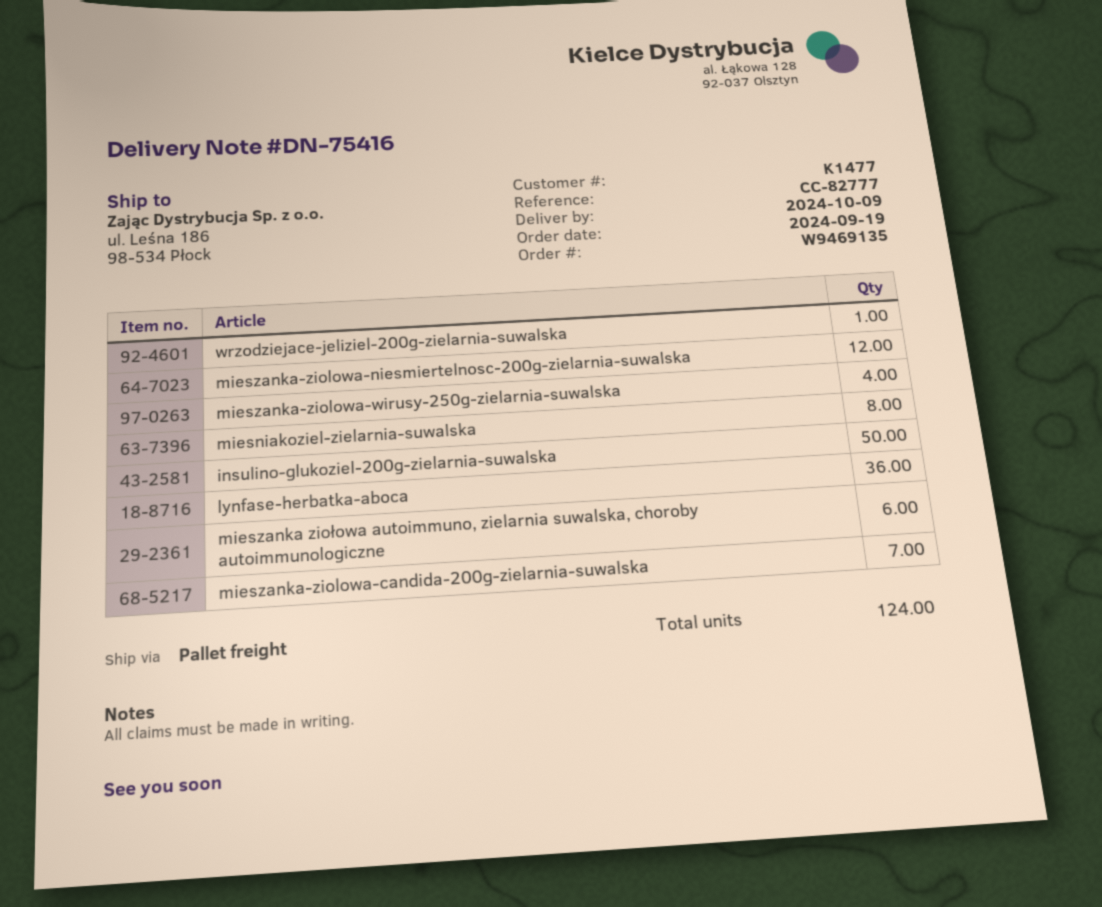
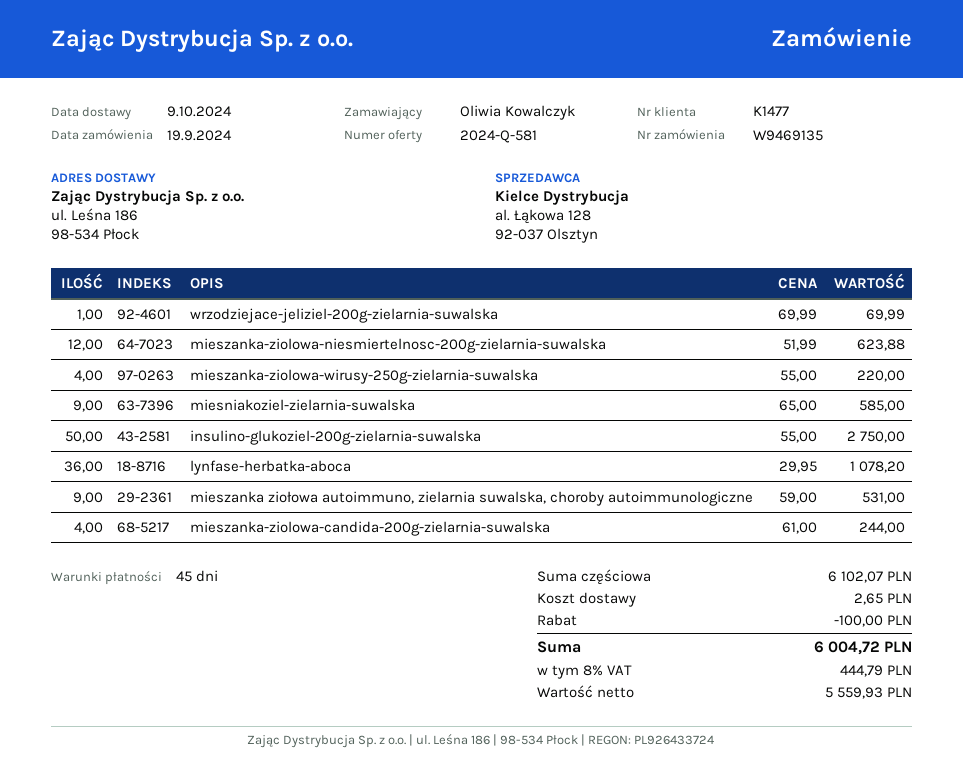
miesniakoziel-zielarnia-suwalska: 8 -> 9
mieszanka ziołowa autoimmuno, zielarnia suwalska, choroby autoimmunologiczne: 6 -> 9
mieszanka-ziolowa-candida-200g-zielarnia-suwalska: 7 -> 4

